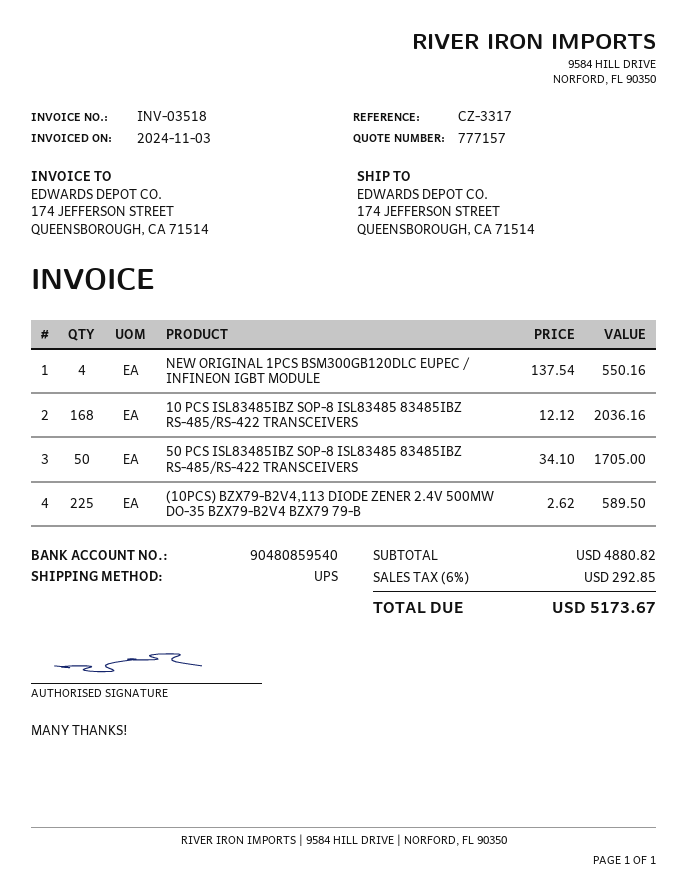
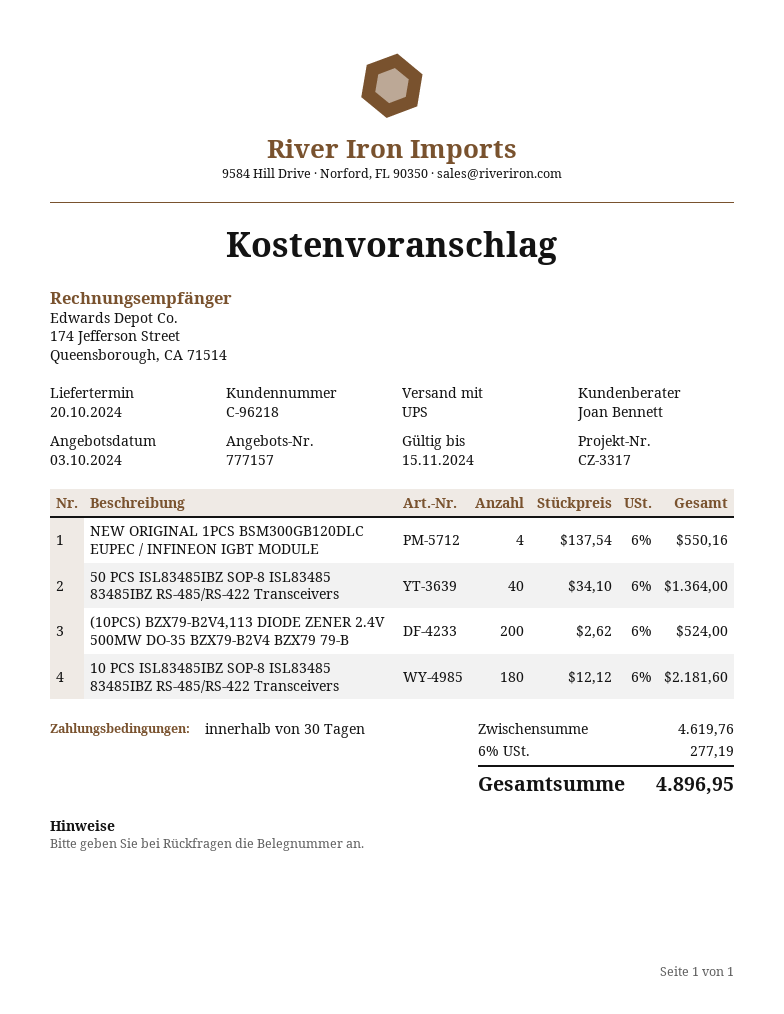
10 PCS ISL83485IBZ SOP-8 ISL83485 83485IBZ RS-485/RS-422 TRANSCEIVERS: 168 x 12.12 = 2036.16 -> 180 x 12.12 = 2181.60
50 PCS ISL83485IBZ SOP-8 ISL83485 83485IBZ RS-485/RS-422 TRANSCEIVERS: 50 x 34.10 = 1705.00 -> 40 x 34.10 = 1364.00
(10PCS) BZX79-B2V4,113 DIODE ZENER 2.4V 500MW DO-35 BZX79-B2V4 BZX79 79-B: 225 x 2.62 = 589.50 -> 200 x 2.62 = 524.00
subtotal: 4880.82 -> 4619.76
tax: 6% = 292.85 -> 6% = 277.19
total: 5173.67 -> 4896.95

